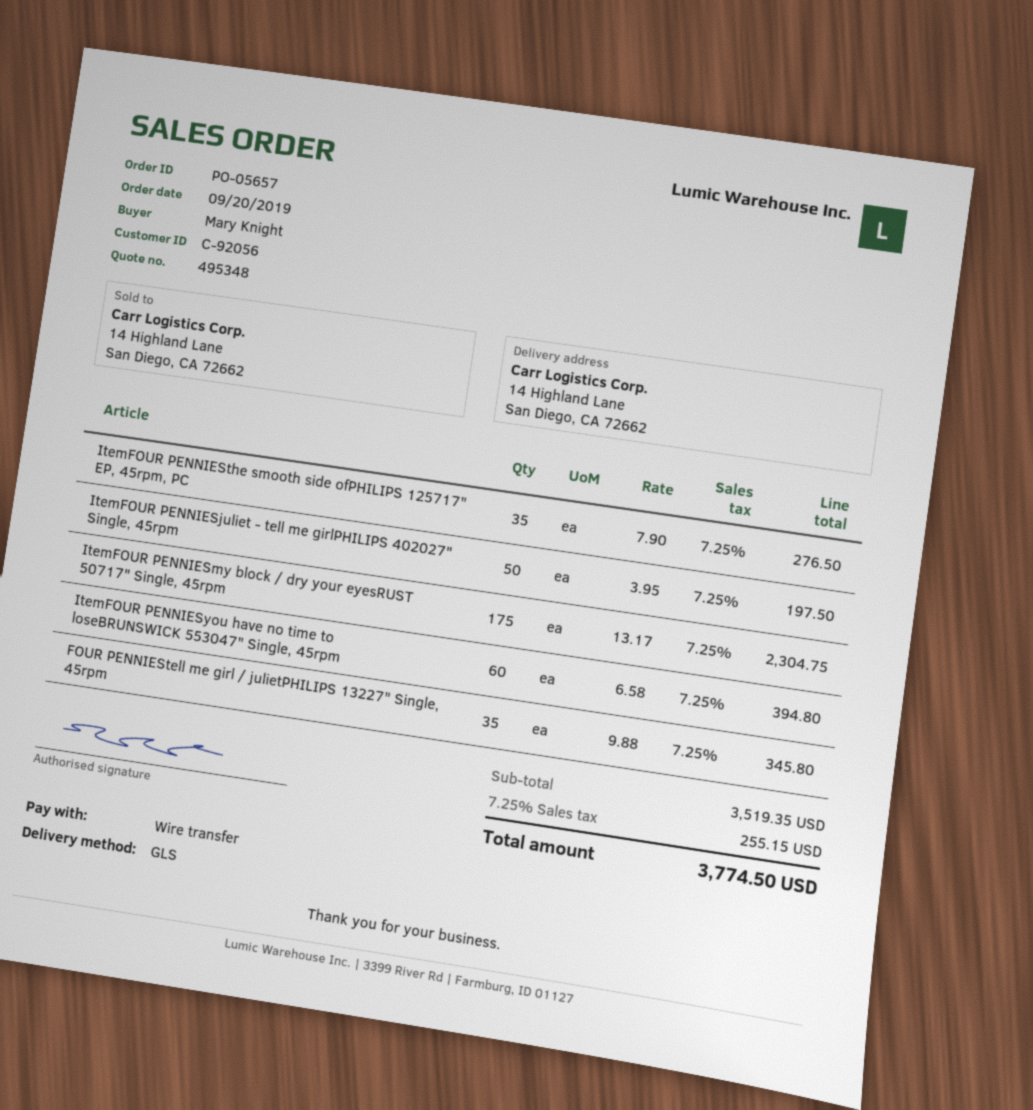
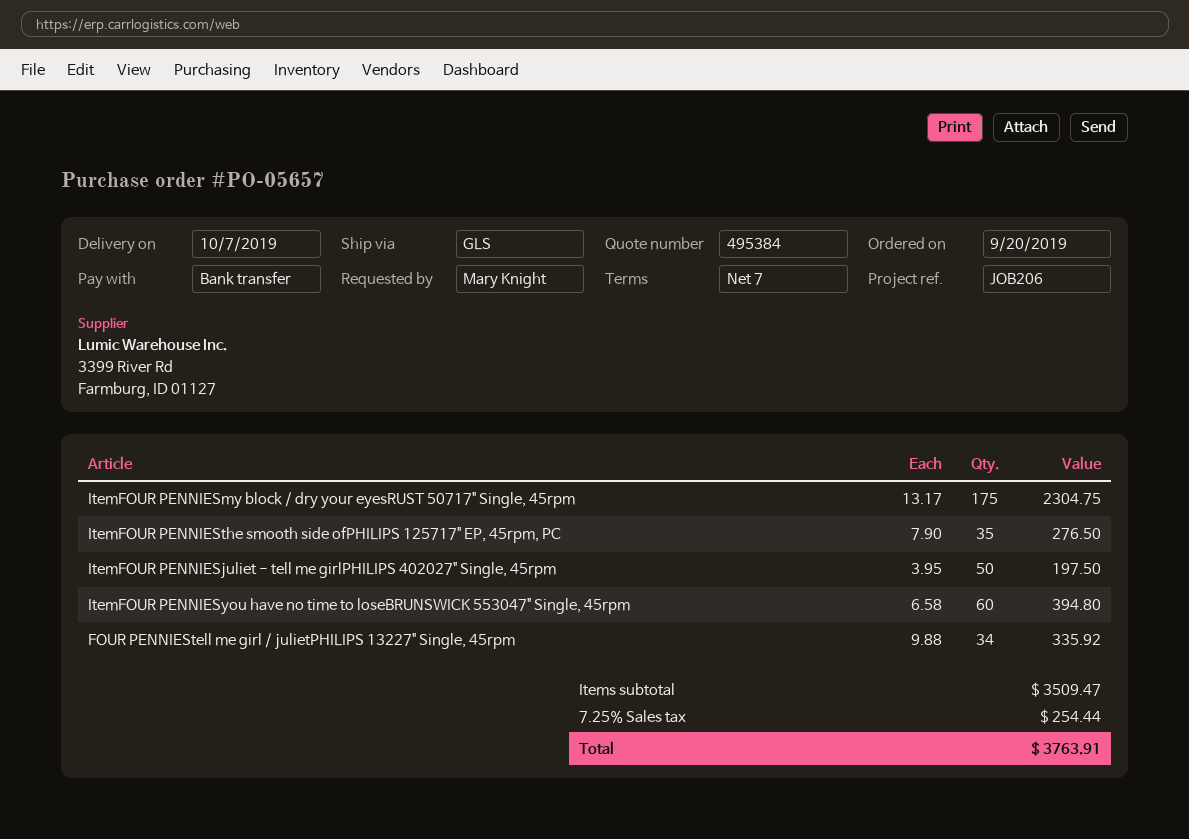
quote number: 495348 -> 495384
FOUR PENNIEStell me girl / julietPHILIPS 13227" Single, 45rpm: 35 x 9.88 = 345.80 -> 34 x 9.88 = 335.92
subtotal: 3519.35 -> 3509.47
tax: 7.25% = 255.15 -> 7.25% = 254.44
total: 3774.50 -> 3763.91

